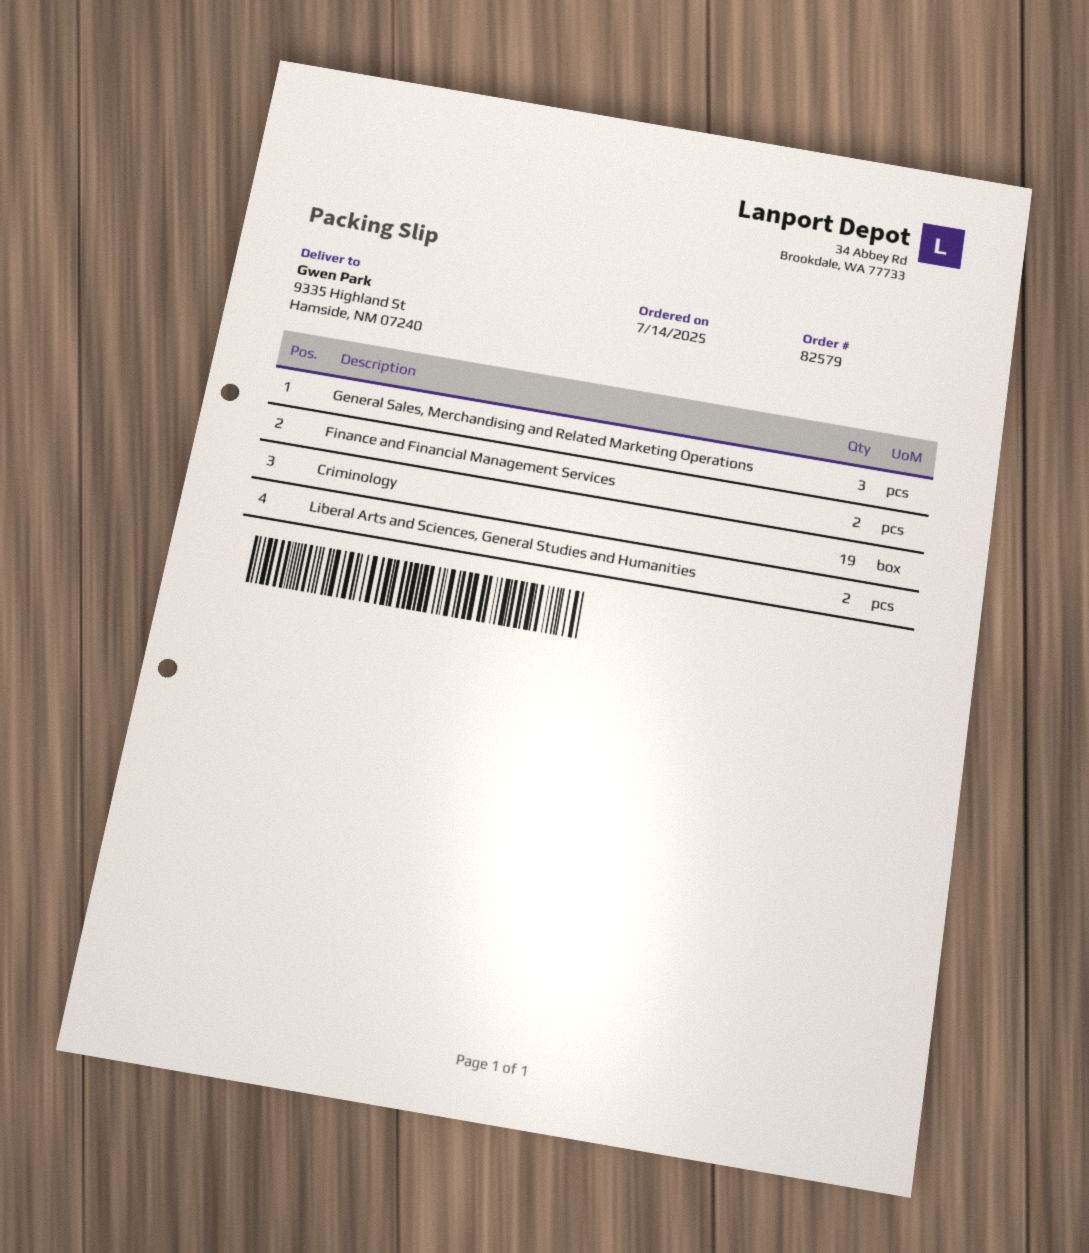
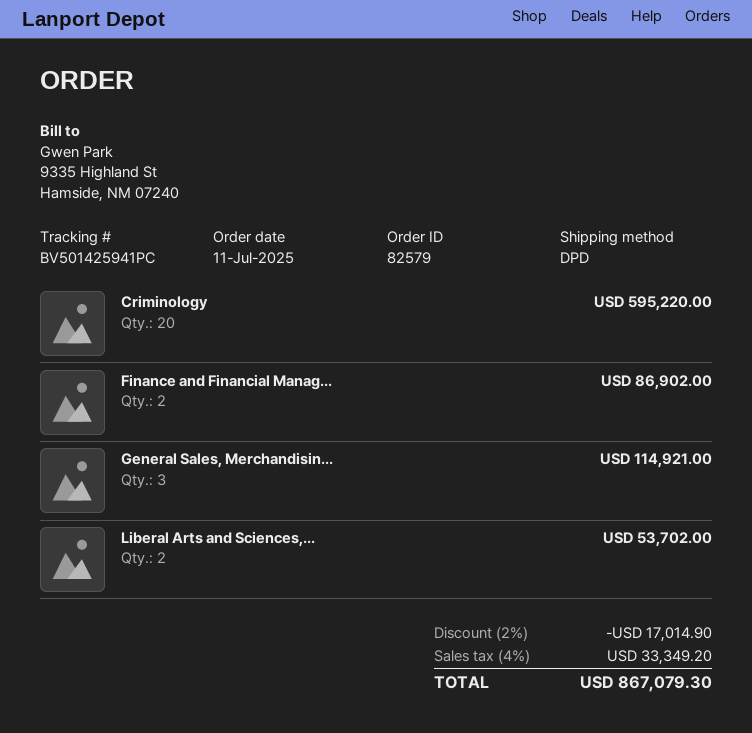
order date: 2025-07-14 -> 2025-07-11
Criminology: 19 -> 20

